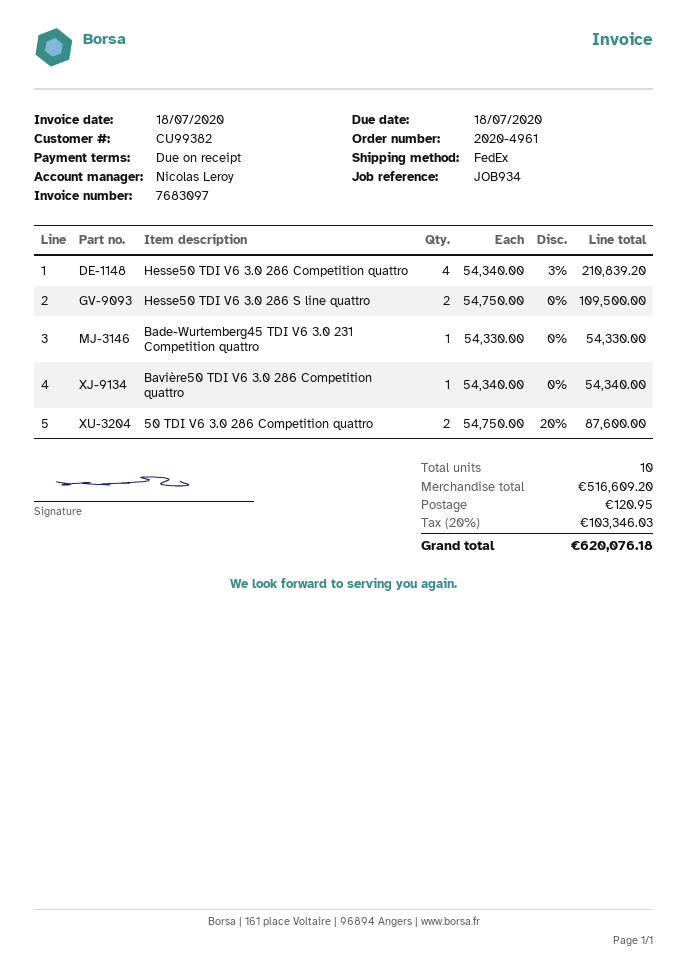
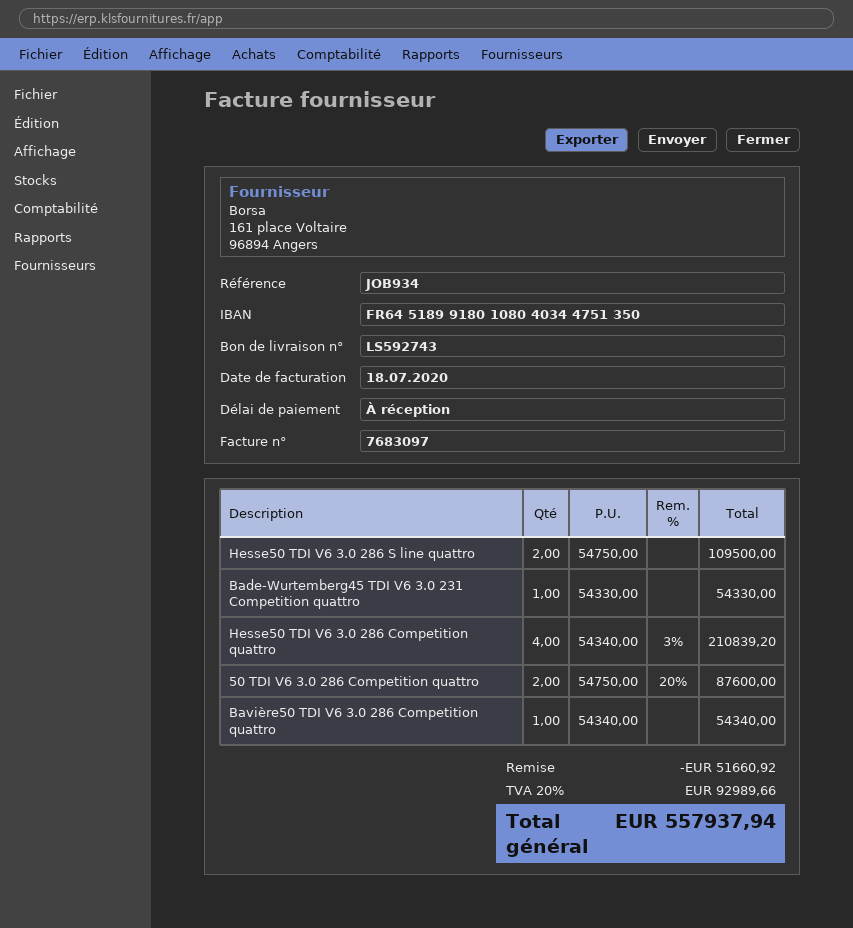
discount: none -> 51660.92
shipping: 120.95 -> none
tax: 20% = 103346.03 -> 20% = 92989.66
total: 620076.18 -> 557937.94

